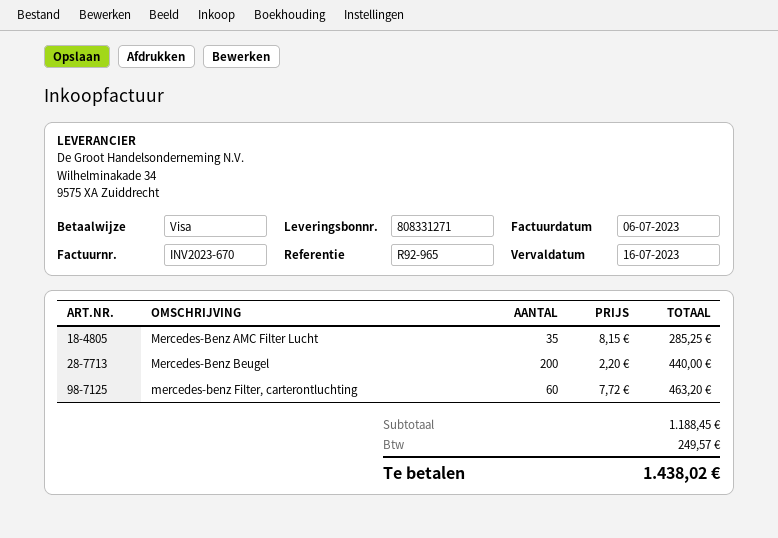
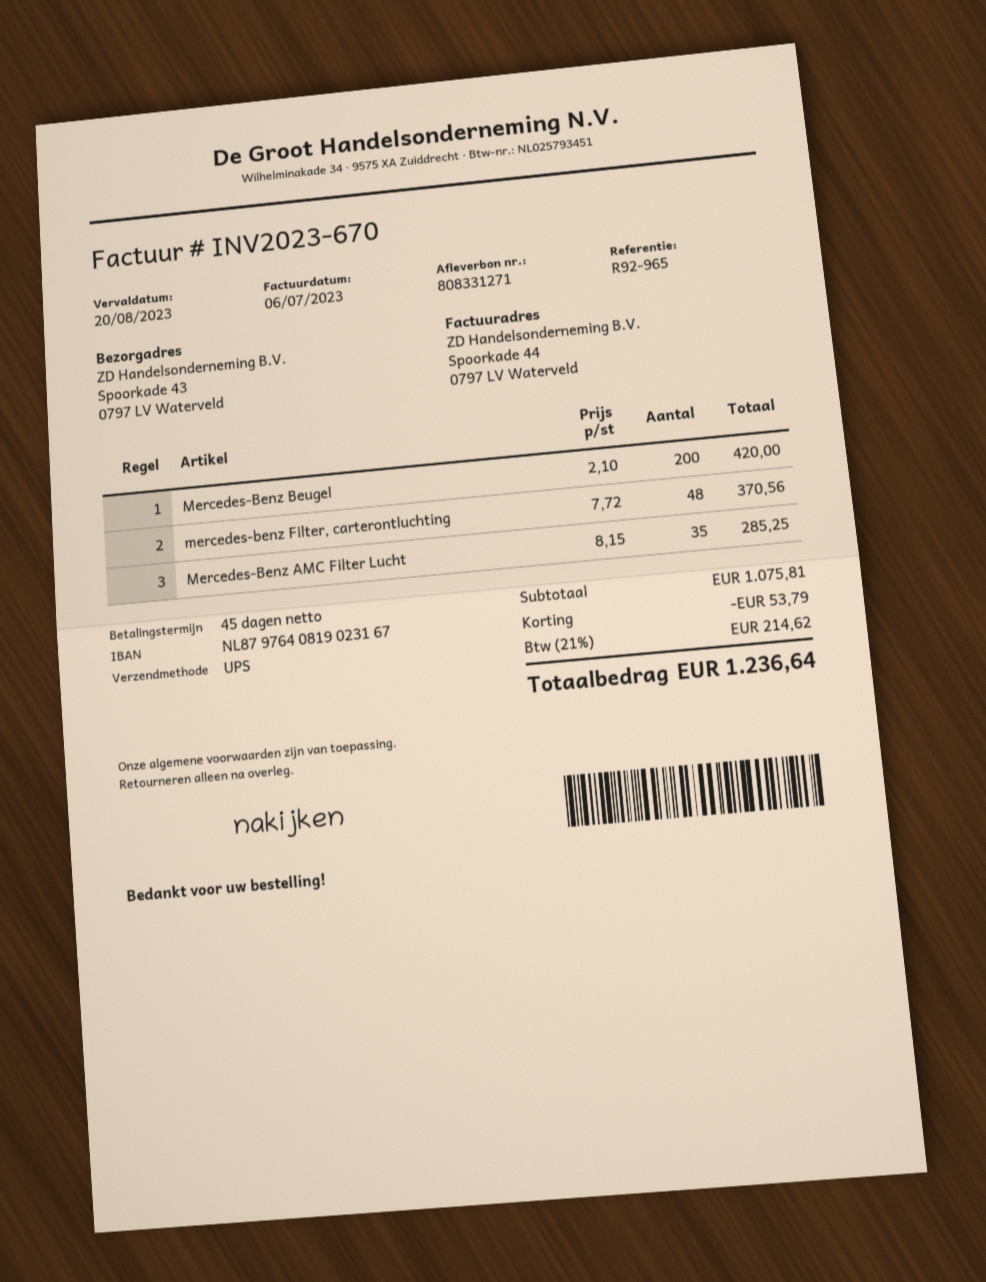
due date: 2023-07-16 -> 2023-08-20
Mercedes-Benz Beugel: 200 x 2.20 = 440.00 -> 200 x 2.10 = 420.00
mercedes-benz Filter, carterontluchting: 60 x 7.72 = 463.20 -> 48 x 7.72 = 370.56
subtotal: 1188.45 -> 1075.81
discount: none -> 53.79
tax: 249.57 -> 214.62
total: 1438.02 -> 1236.64

